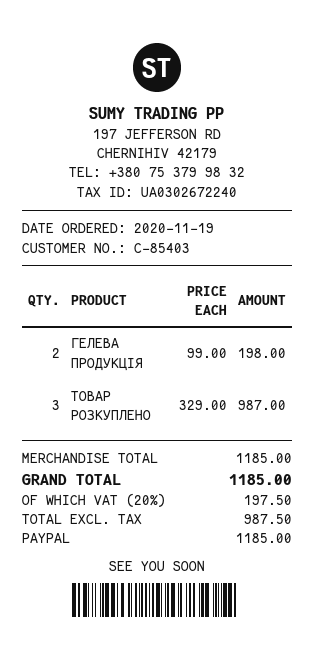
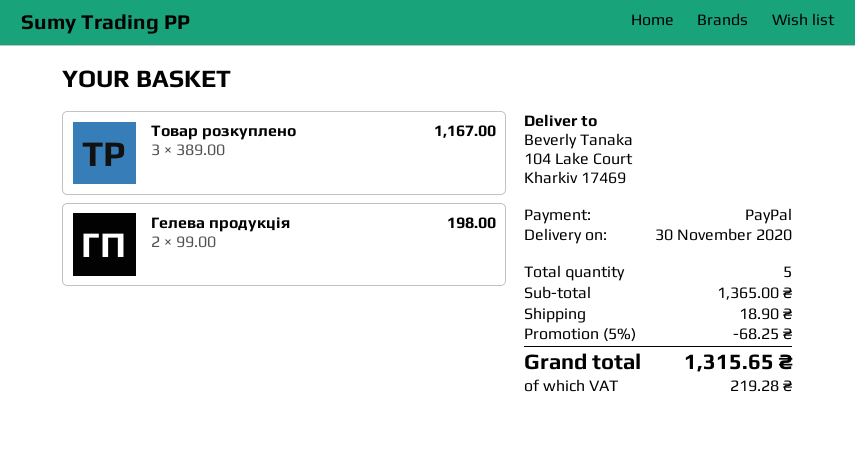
ТОВАР РОЗКУПЛЕНО: 3 x 329.00 = 987.00 -> 3 x 389.00 = 1167.00
subtotal: 1185.00 -> 1365.00
discount: none -> 5% = 68.25
shipping: none -> 18.90
tax: 197.50 -> 219.28
total: 1185.00 -> 1315.65

